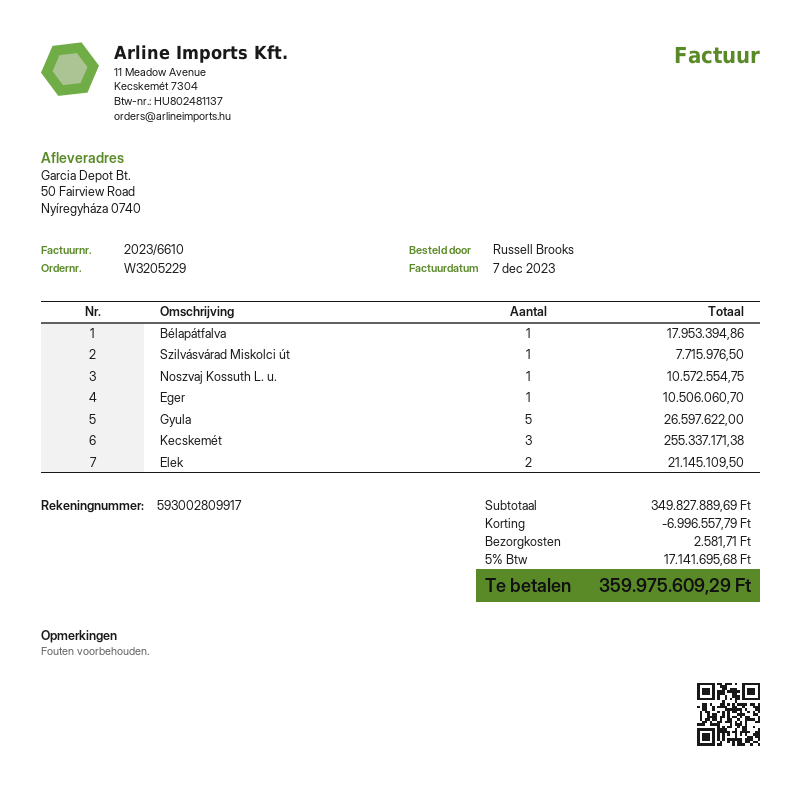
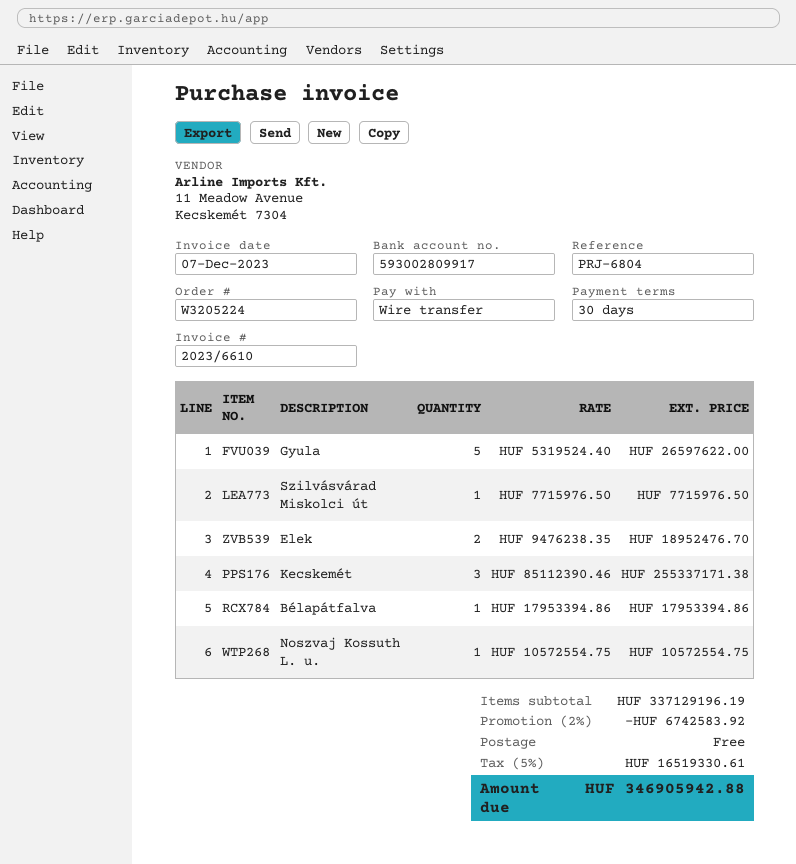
order number: W3205229 -> W3205224
Eger: 1 for 10506060.70 -> none
Elek: 2 for 21145109.50 -> 2 for 18952476.70
subtotal: 349827889.69 -> 337129196.19
discount: 6996557.79 -> 6742583.92
shipping: 2581.71 -> 0.00
tax: 5% = 17141695.68 -> 5% = 16519330.61
total: 359975609.29 -> 346905942.88

